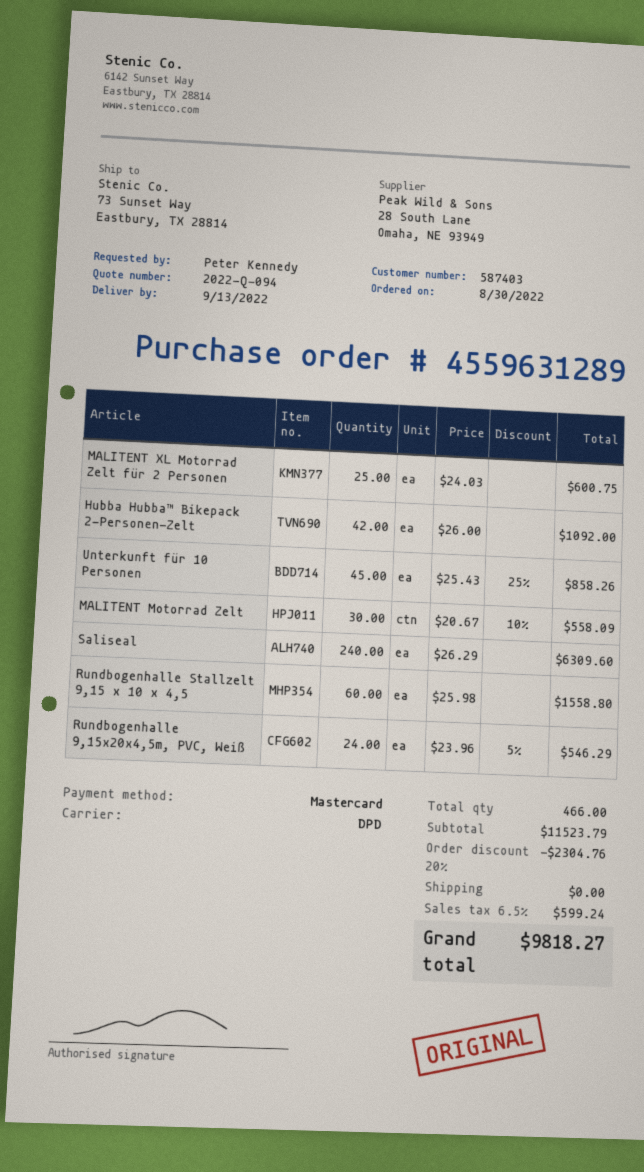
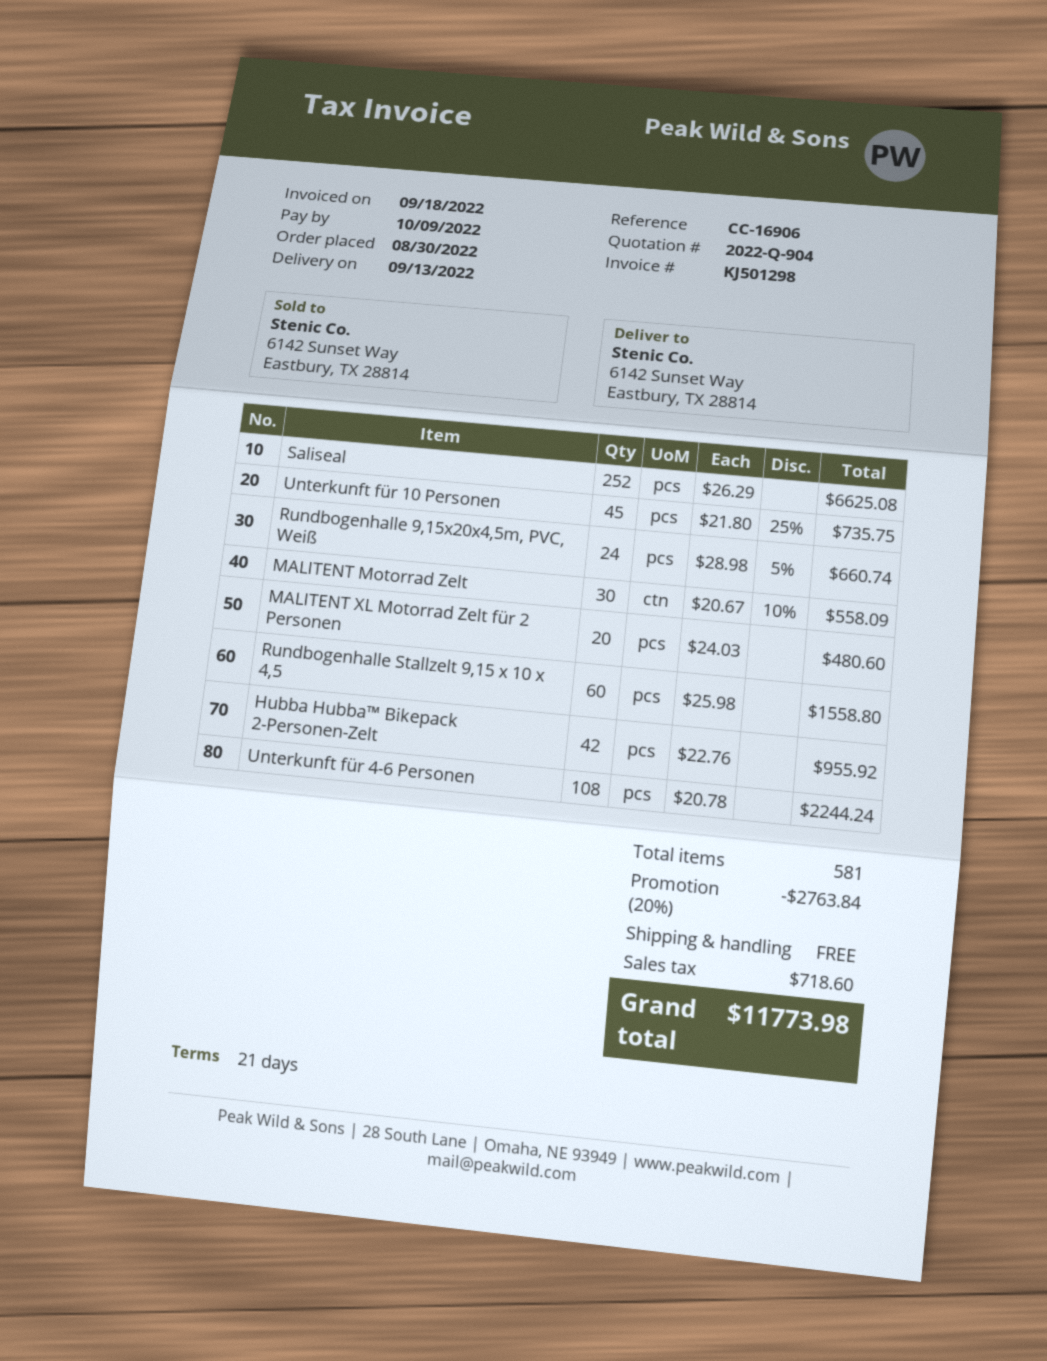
quote number: 2022-Q-094 -> 2022-Q-904
ship to: 73 Sunset Way, Eastbury, TX 28814 -> 6142 Sunset Way, Eastbury, TX 28814
MALITENT XL Motorrad Zelt für 2 Personen: 25 x 24.03 = 600.75 -> 20 x 24.03 = 480.60
Hubba Hubba™ Bikepack 2-Personen-Zelt: 42 x 26.00 = 1092.00 -> 42 x 22.76 = 955.92
Unterkunft für 10 Personen: 45 x 25.43 - 25% = 858.26 -> 45 x 21.80 - 25% = 735.75
Saliseal: 240 x 26.29 = 6309.60 -> 252 x 26.29 = 6625.08
Rundbogenhalle 9,15x20x4,5m, PVC, Weiß: 24 x 23.96 - 5% = 546.29 -> 24 x 28.98 - 5% = 660.74
Unterkunft für 4-6 Personen: none -> 108 x 20.78 = 2244.24
total quantity: 466 -> 581
discount: 20% = 2304.76 -> 20% = 2763.84
tax: 599.24 -> 718.60
total: 9818.27 -> 11773.98

